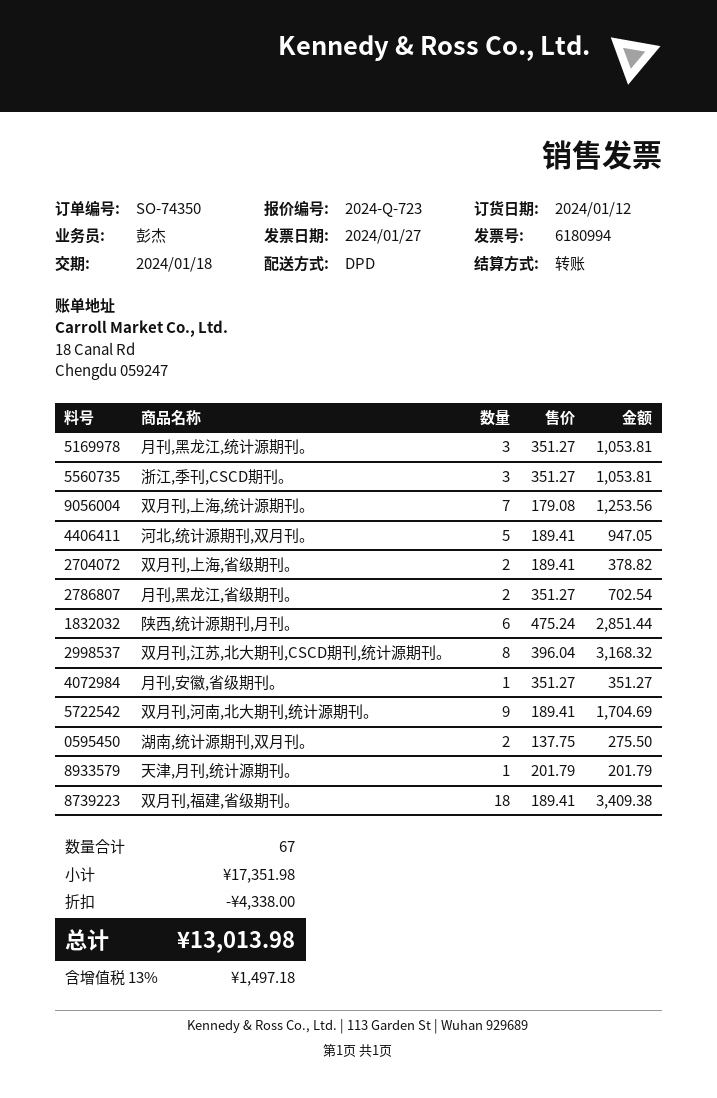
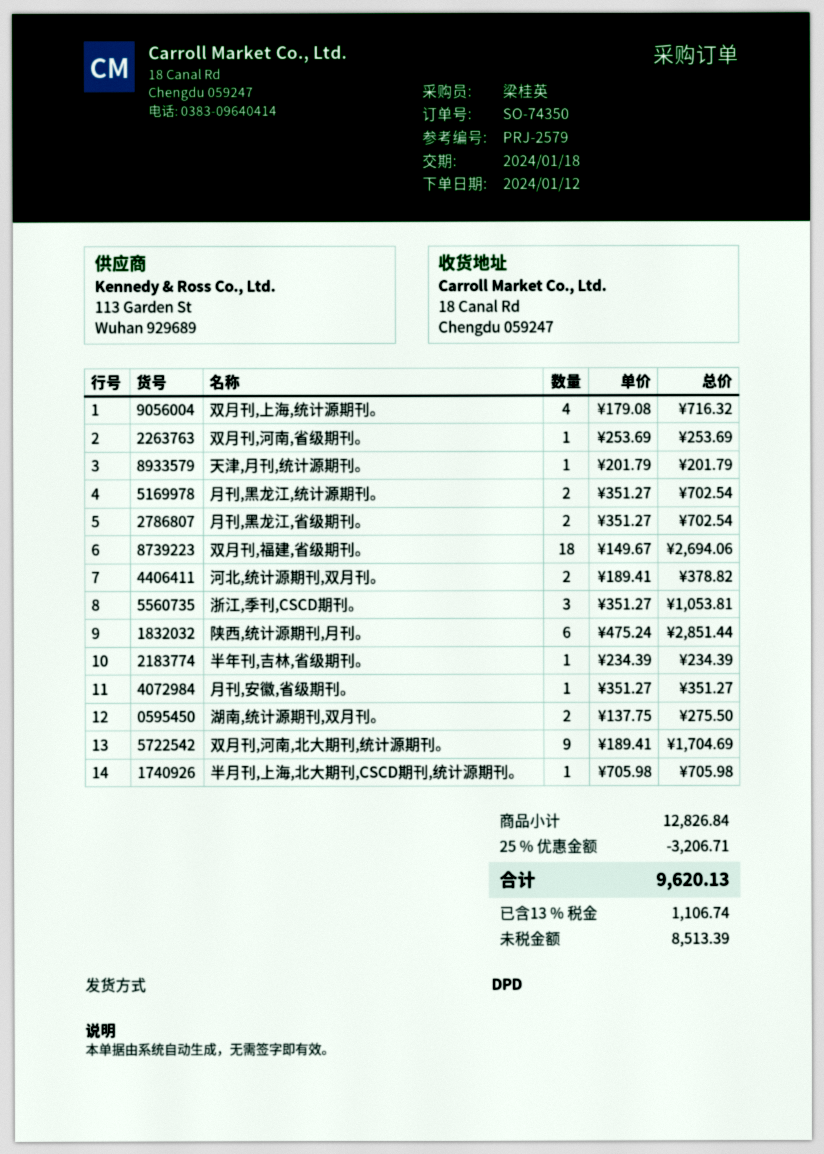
月刊,黑龙江,统计源期刊。: 3 x 351.27 = 1053.81 -> 2 x 351.27 = 702.54
双月刊,上海,统计源期刊。: 7 x 179.08 = 1253.56 -> 4 x 179.08 = 716.32
河北,统计源期刊,双月刊。: 5 x 189.41 = 947.05 -> 2 x 189.41 = 378.82
双月刊,上海,省级期刊。: 2 x 189.41 = 378.82 -> none
双月刊,江苏,北大期刊,CSCD期刊,统计源期刊。: 8 x 396.04 = 3168.32 -> none
双月刊,福建,省级期刊。: 18 x 189.41 = 3409.38 -> 18 x 149.67 = 2694.06
双月刊,河南,省级期刊。: none -> 1 x 253.69 = 253.69
半年刊,吉林,省级期刊。: none -> 1 x 234.39 = 234.39
半月刊,上海,北大期刊,CSCD期刊,统计源期刊。: none -> 1 x 705.98 = 705.98
subtotal: 17351.98 -> 12826.84
discount: 4338.00 -> 3206.71
tax: 13% = 1497.18 -> 13% = 1106.74
total: 13013.98 -> 9620.13

